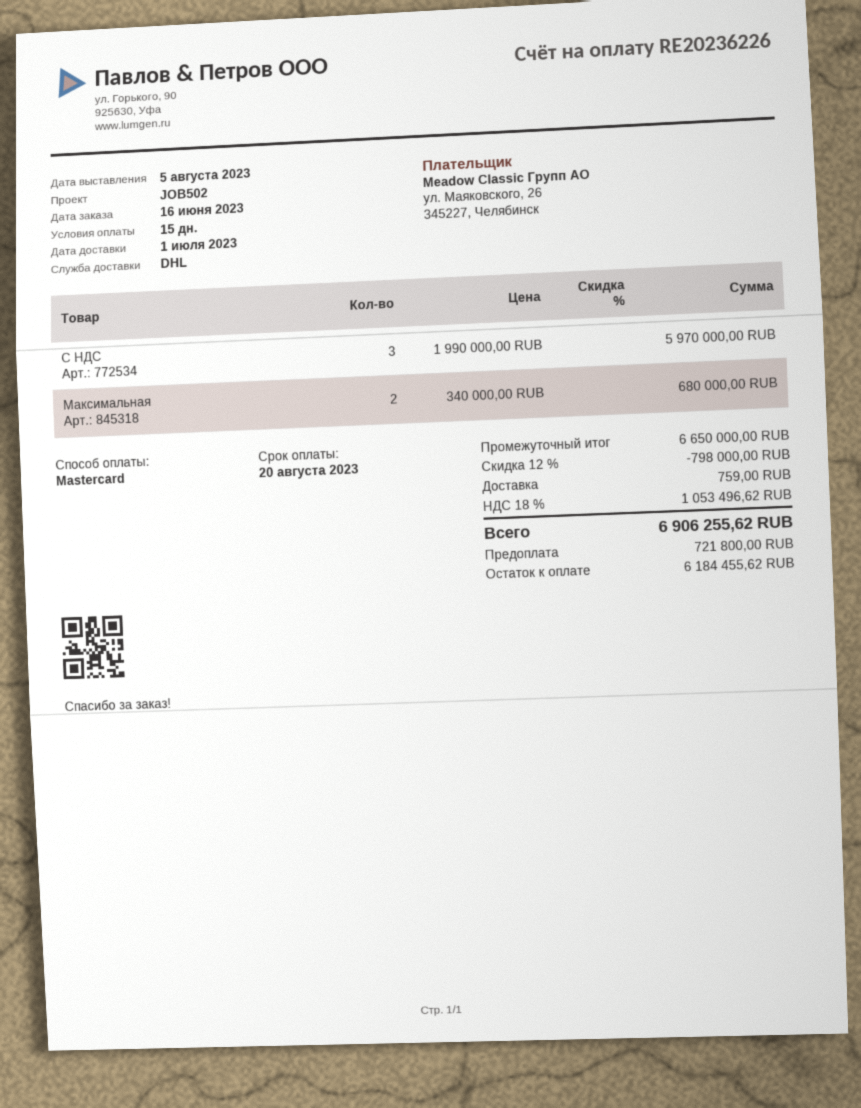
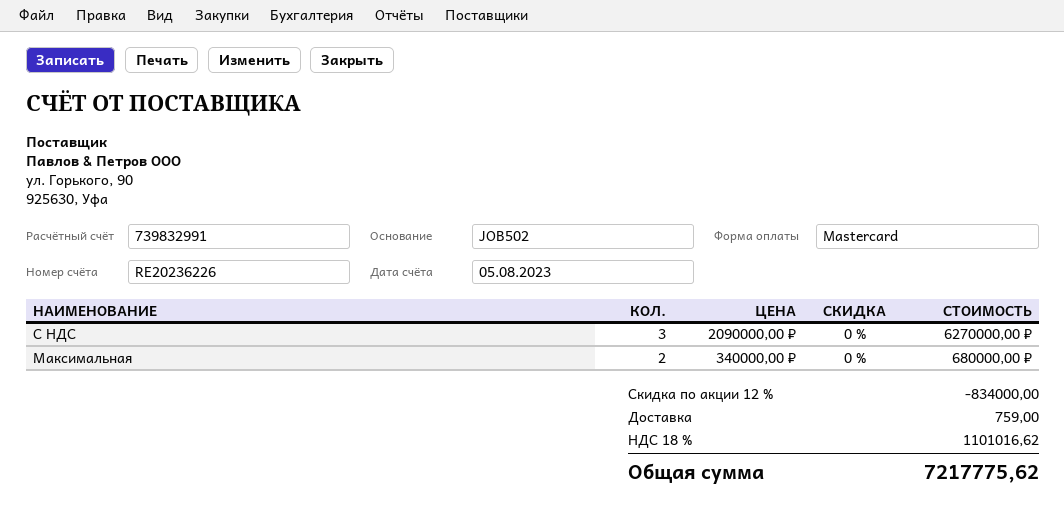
С НДС: 3 x 1990000.00 = 5970000.00 -> 3 x 2090000.00 = 6270000.00
discount: 12% = 798000.00 -> 12% = 834000.00
tax: 18% = 1053496.62 -> 18% = 1101016.62
total: 6906255.62 -> 7217775.62

